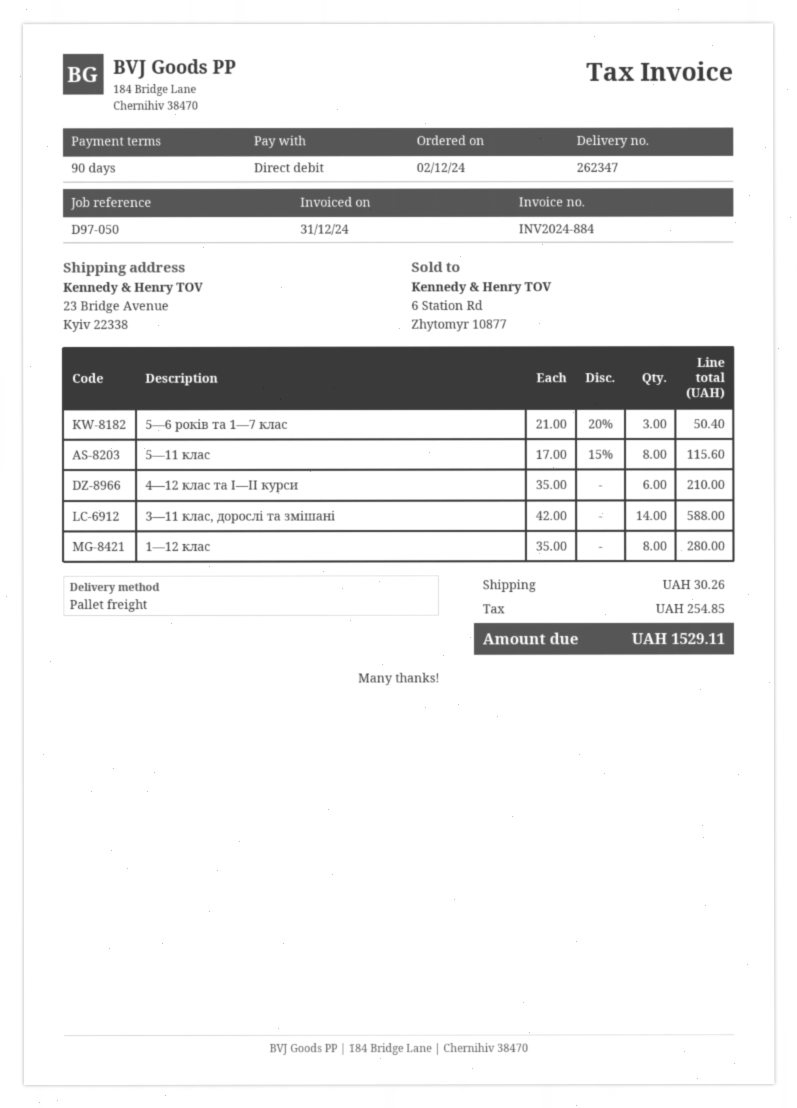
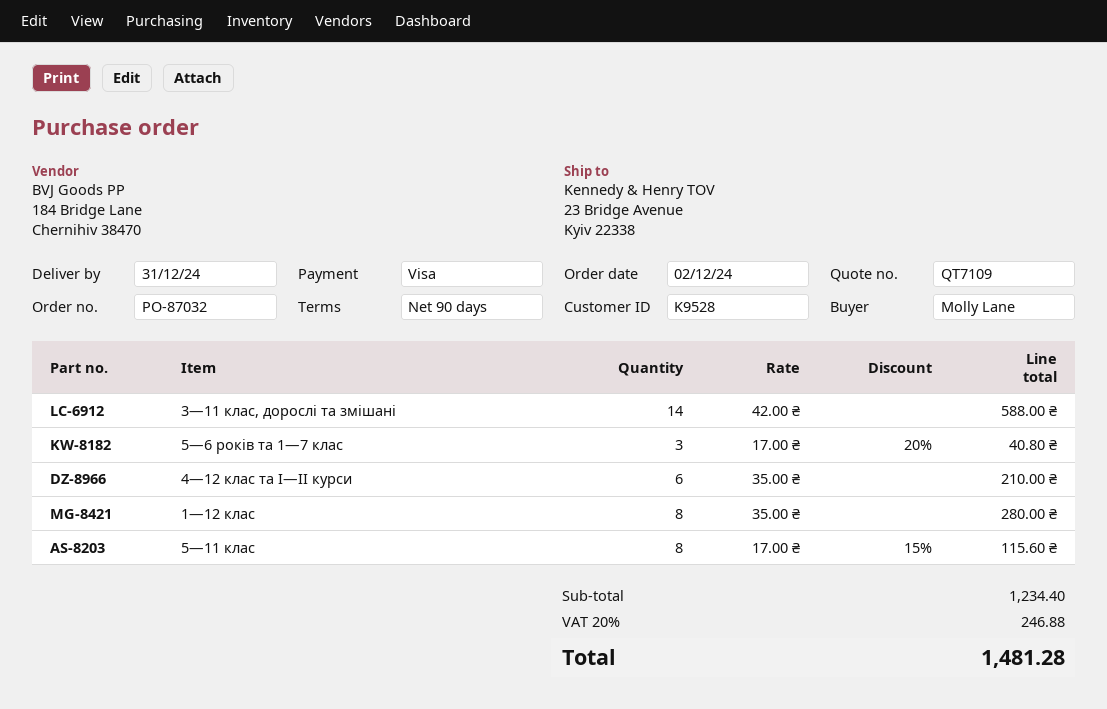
payment method: direct debit -> Visa
5—6 років та 1—7 клас: 3 x 21.00 - 20% = 50.40 -> 3 x 17.00 - 20% = 40.80
shipping: 30.26 -> none
tax: 254.85 -> 246.88
total: 1529.11 -> 1481.28

